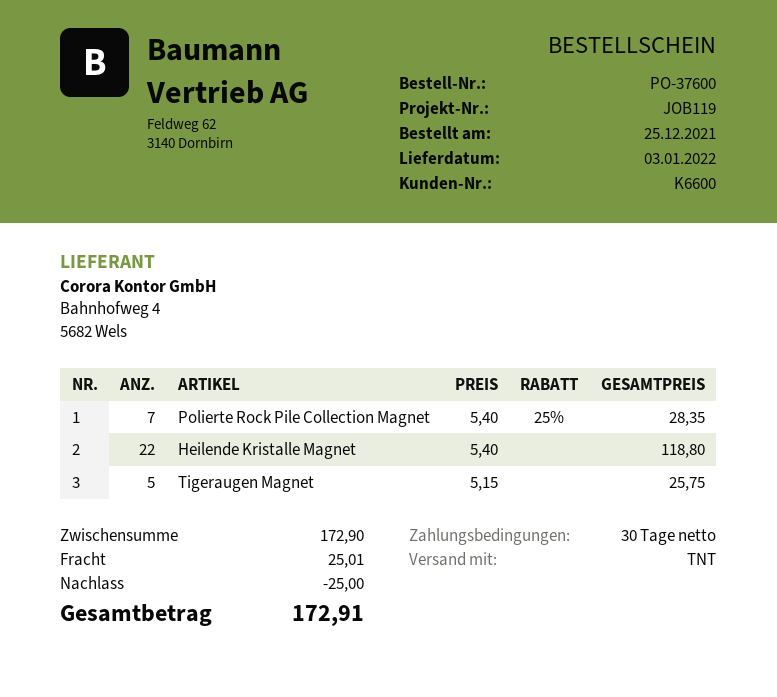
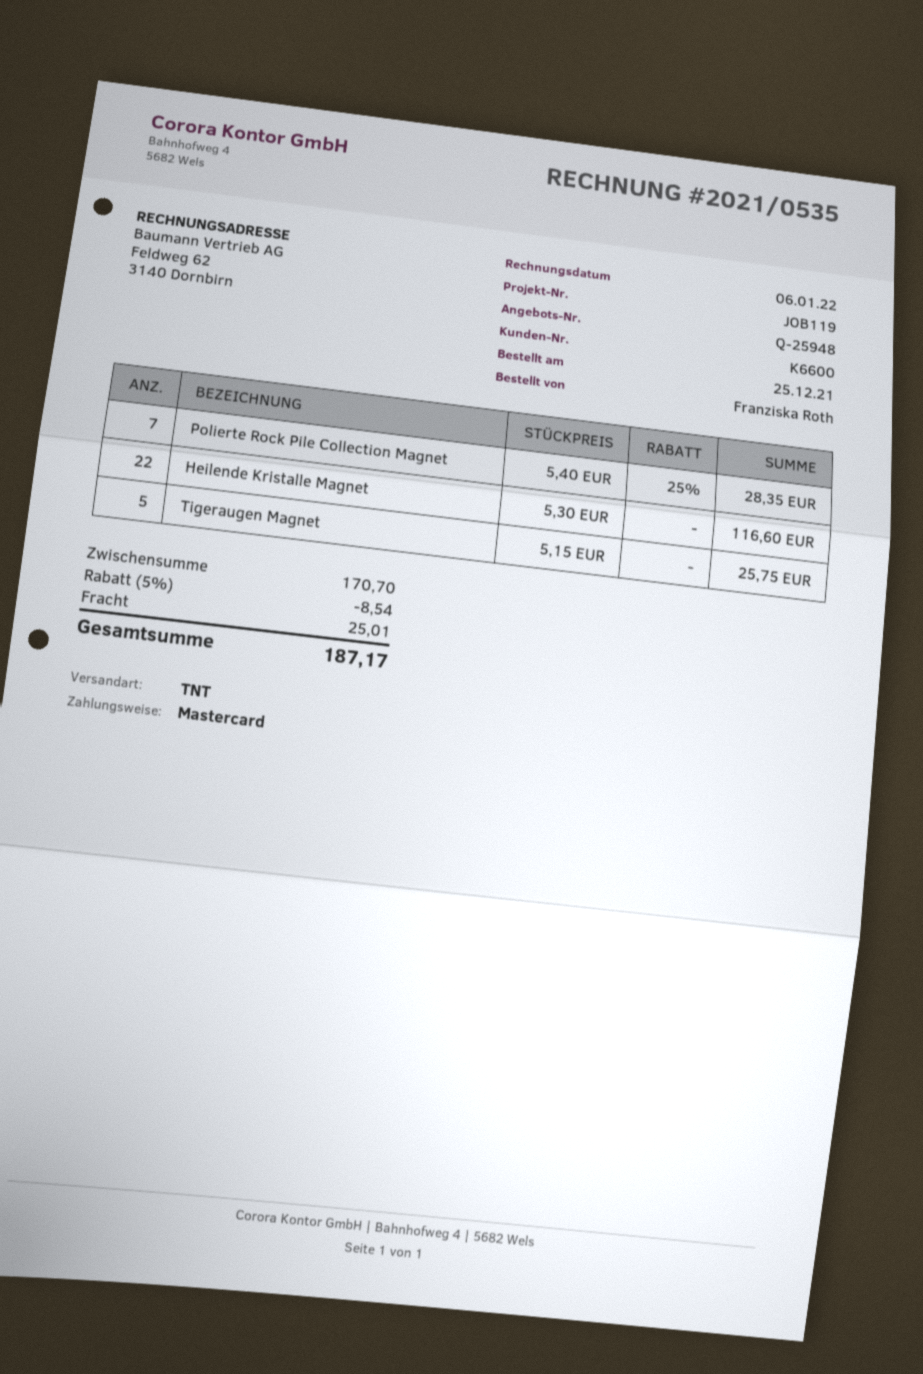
Heilende Kristalle Magnet: 22 x 5.40 = 118.80 -> 22 x 5.30 = 116.60
subtotal: 172.90 -> 170.70
discount: 25.00 -> 8.54
total: 172.91 -> 187.17

